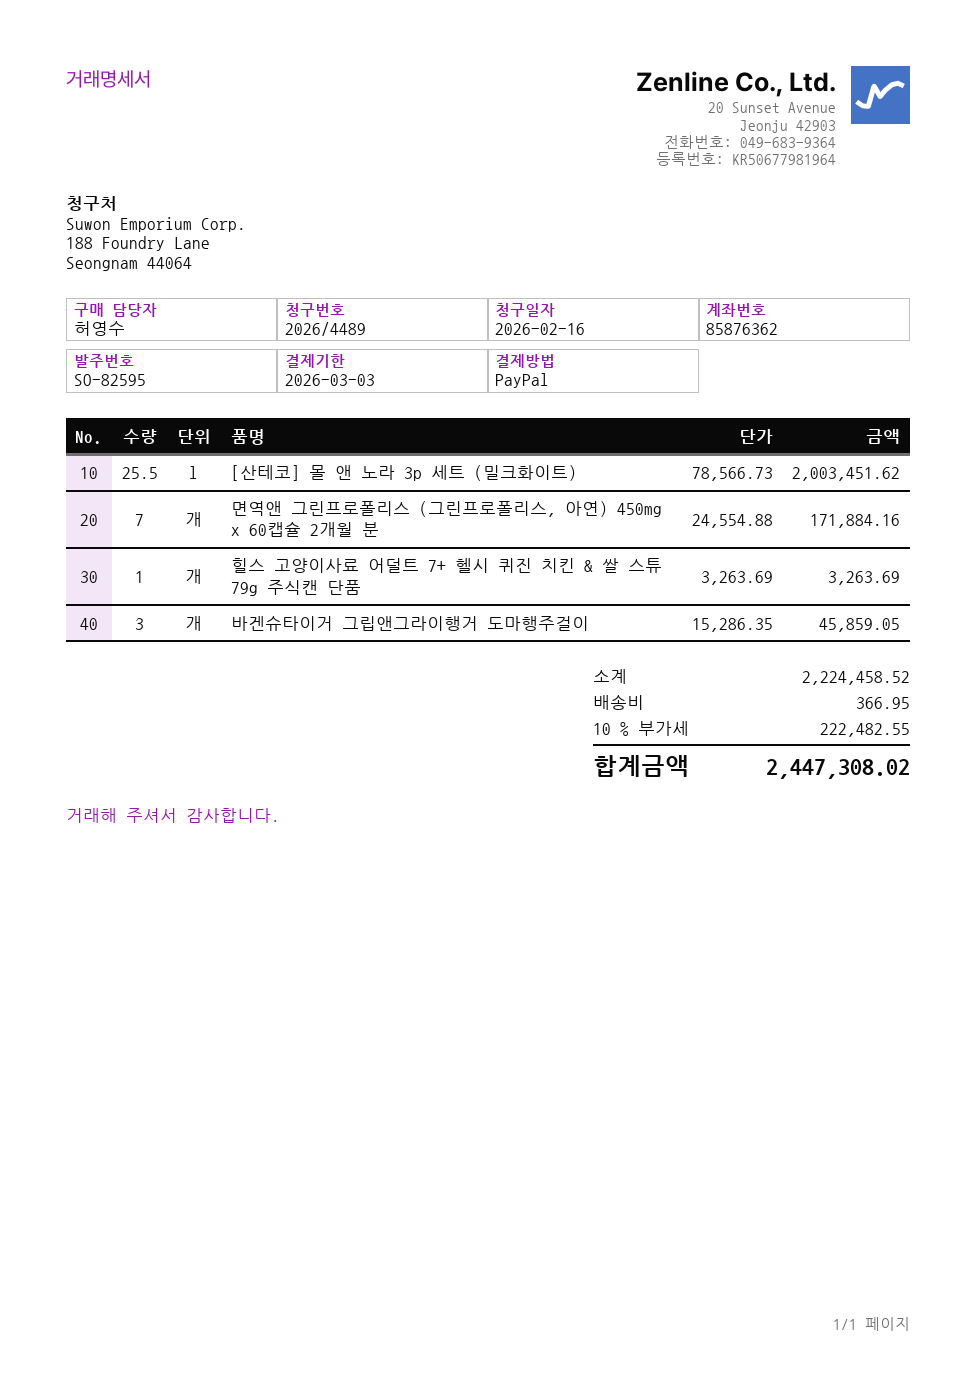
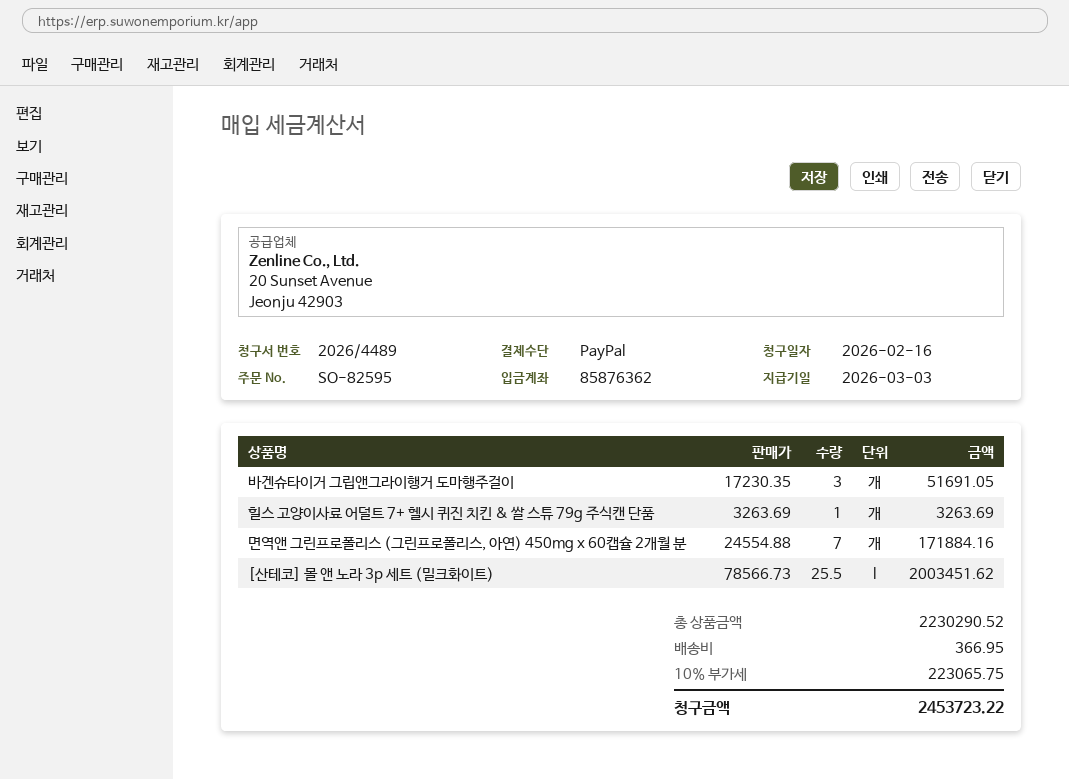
바겐슈타이거 그립앤그라이행거 도마행주걸이: 3 x 15286.35 = 45859.05 -> 3 x 17230.35 = 51691.05
subtotal: 2224458.52 -> 2230290.52
tax: 10% = 222482.55 -> 10% = 223065.75
total: 2447308.02 -> 2453723.22

